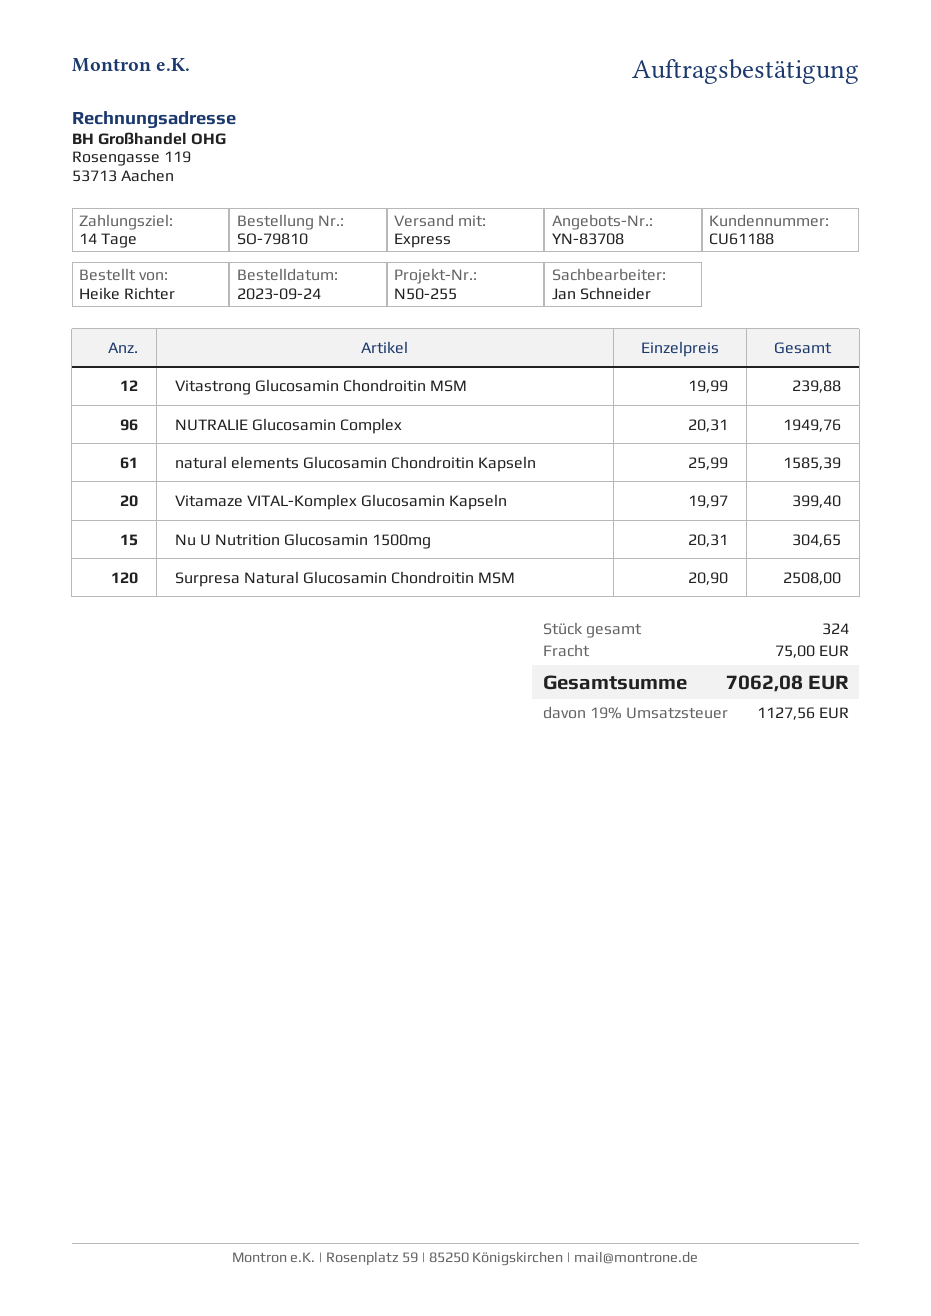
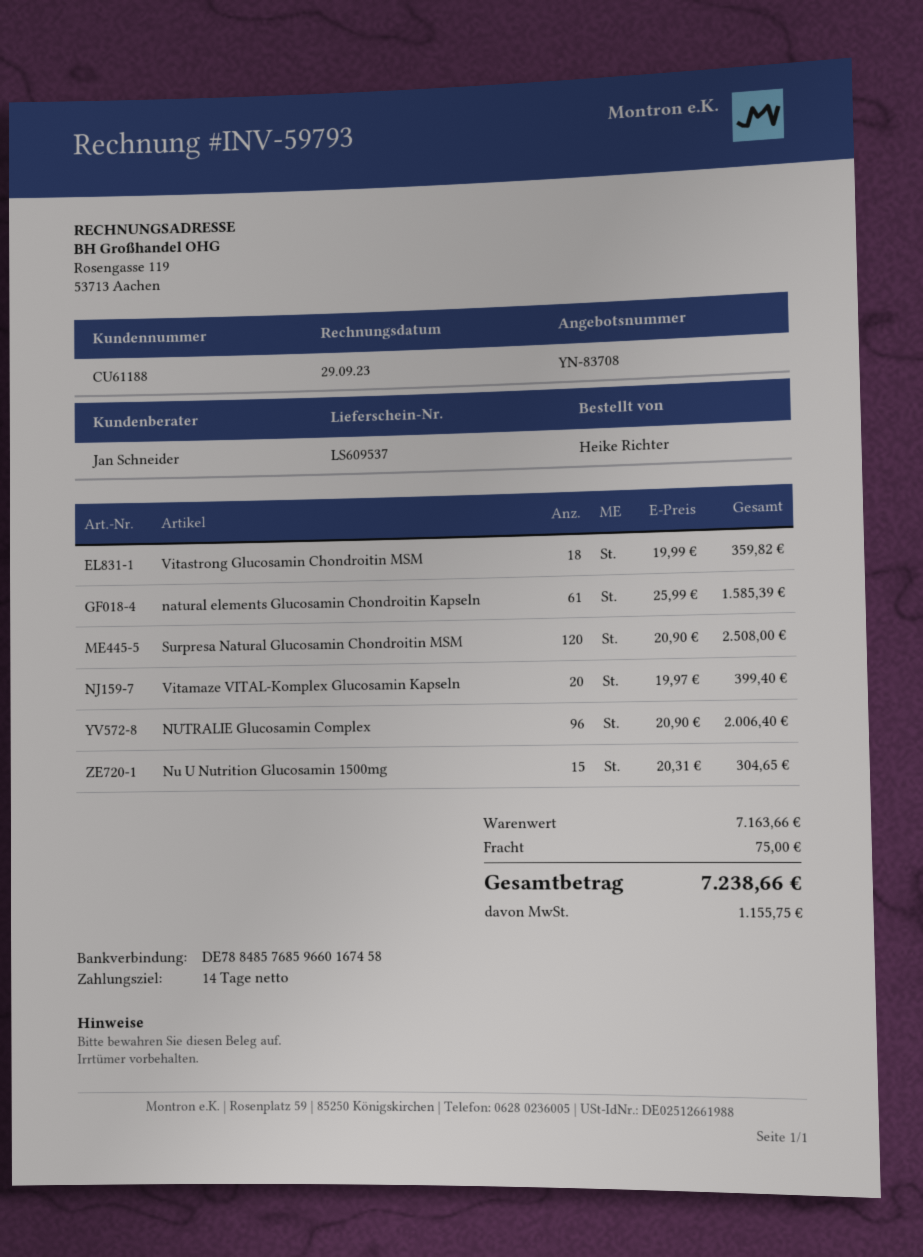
Vitastrong Glucosamin Chondroitin MSM: 12 x 19.99 = 239.88 -> 18 x 19.99 = 359.82
NUTRALIE Glucosamin Complex: 96 x 20.31 = 1949.76 -> 96 x 20.90 = 2006.40
tax: 1127.56 -> 1155.75
total: 7062.08 -> 7238.66

